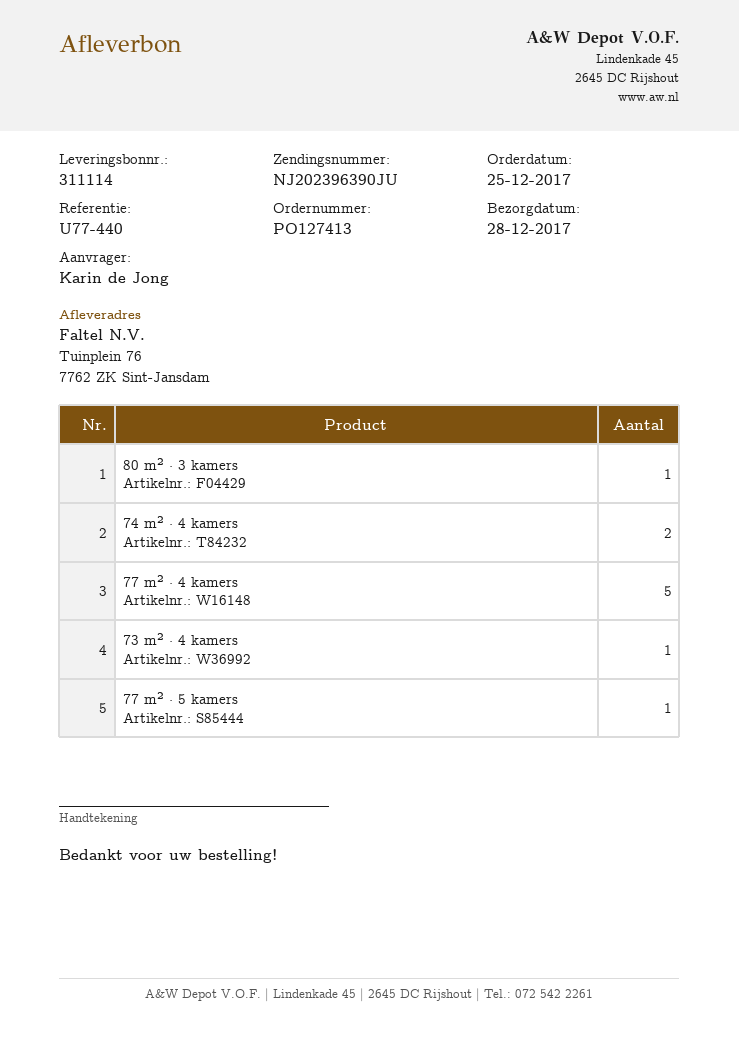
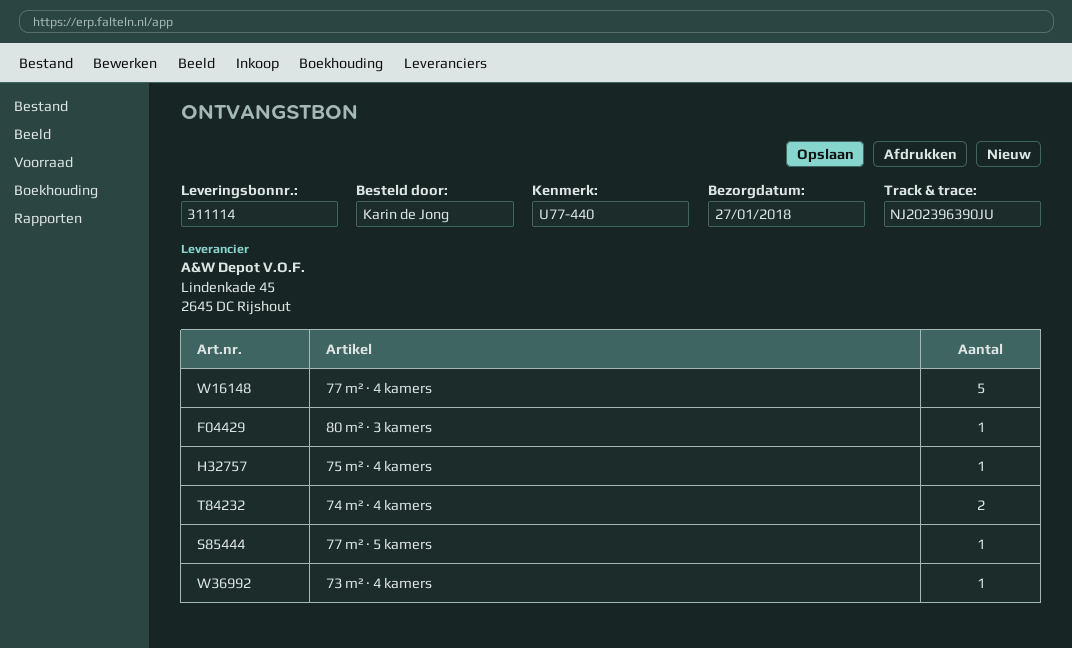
delivery date: 2017-12-28 -> 2018-01-27
75 m² · 4 kamers: none -> 1

